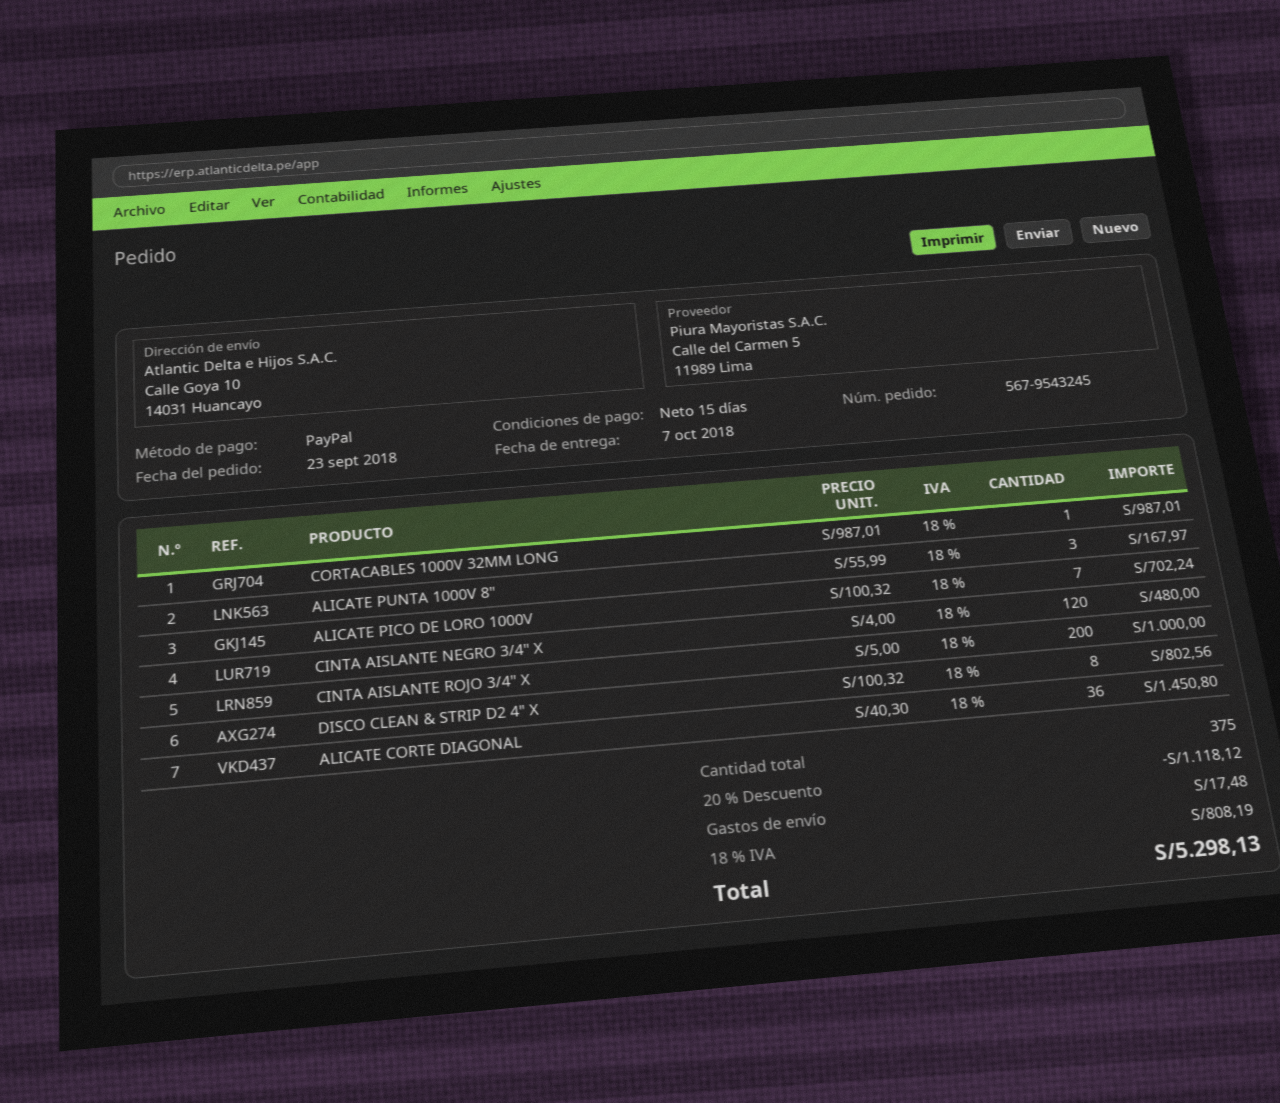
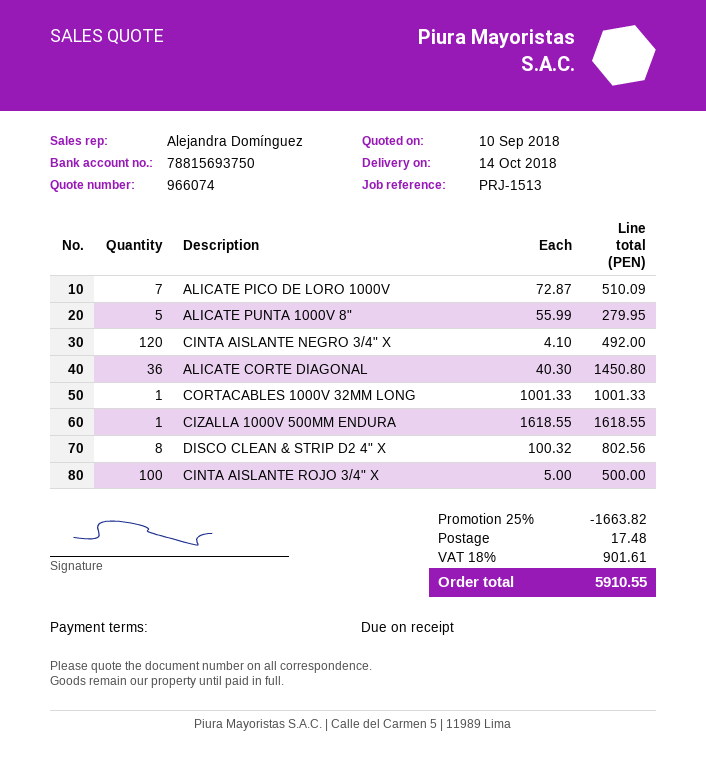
delivery date: 2018-10-07 -> 2018-10-14
payment terms: 15 days -> on receipt
CORTACABLES 1000V 32MM LONG: 1 x 987.01 = 987.01 -> 1 x 1001.33 = 1001.33
ALICATE PUNTA 1000V 8": 3 x 55.99 = 167.97 -> 5 x 55.99 = 279.95
ALICATE PICO DE LORO 1000V: 7 x 100.32 = 702.24 -> 7 x 72.87 = 510.09
CINTA AISLANTE NEGRO 3/4" X: 120 x 4.00 = 480.00 -> 120 x 4.10 = 492.00
CINTA AISLANTE ROJO 3/4" X: 200 x 5.00 = 1000.00 -> 100 x 5.00 = 500.00
CIZALLA 1000V 500MM ENDURA: none -> 1 x 1618.55 = 1618.55
discount: 20% = 1118.12 -> 25% = 1663.82
tax: 18% = 808.19 -> 18% = 901.61
total: 5298.13 -> 5910.55

